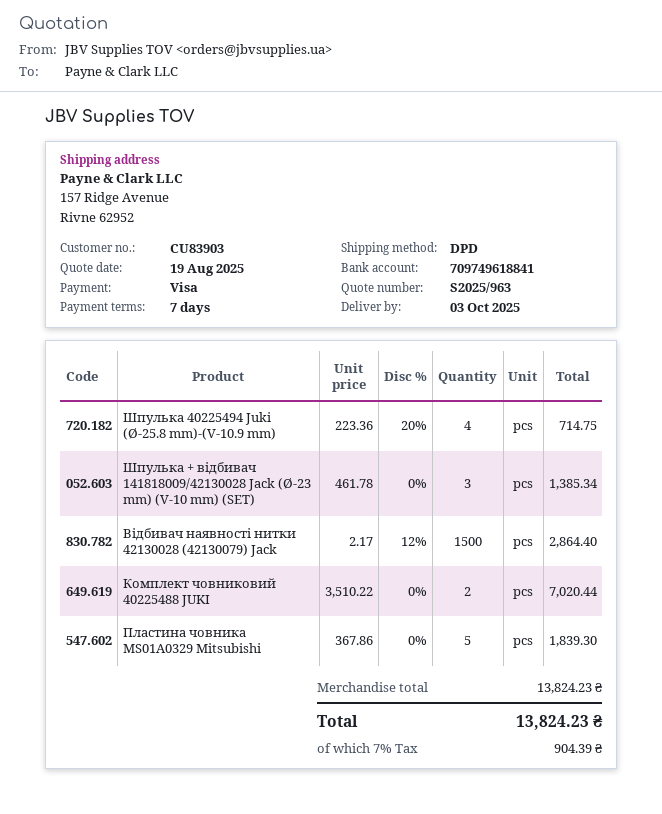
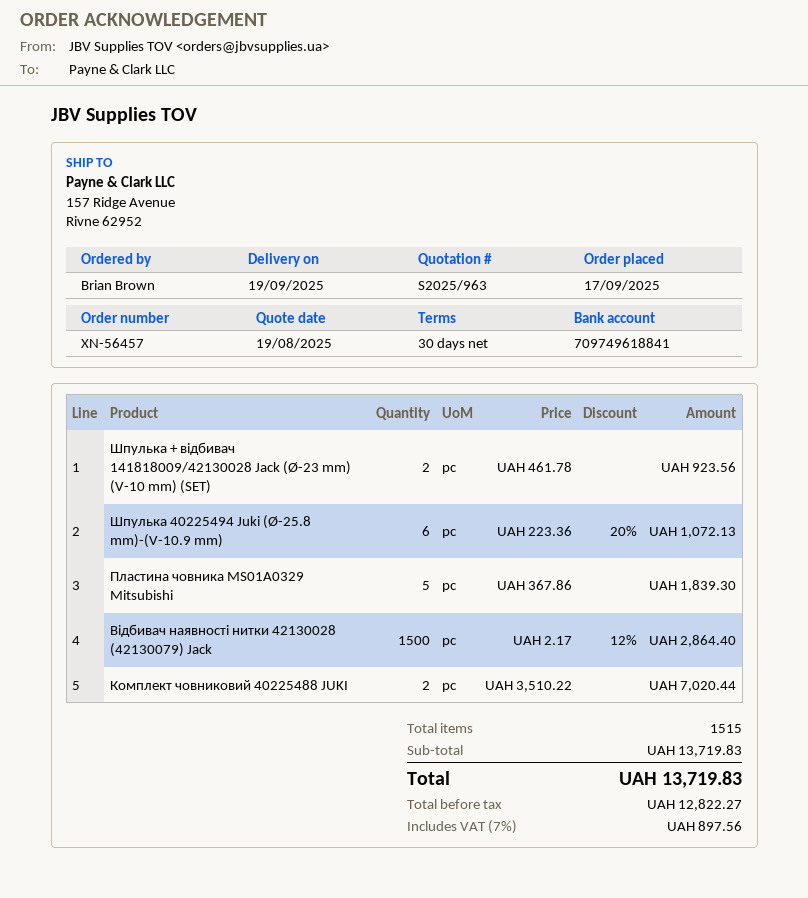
delivery date: 2025-10-03 -> 2025-09-19
payment terms: 7 days -> 30 days
Шпулька 40225494 Juki (Ø-25.8 mm)-(V-10.9 mm): 4 x 223.36 - 20% = 714.75 -> 6 x 223.36 - 20% = 1072.13
Шпулька + відбивач 141818009/42130028 Jack (Ø-23 mm) (V-10 mm) (SET): 3 x 461.78 = 1385.34 -> 2 x 461.78 = 923.56
subtotal: 13824.23 -> 13719.83
tax: 7% = 904.39 -> 7% = 897.56
total: 13824.23 -> 13719.83

